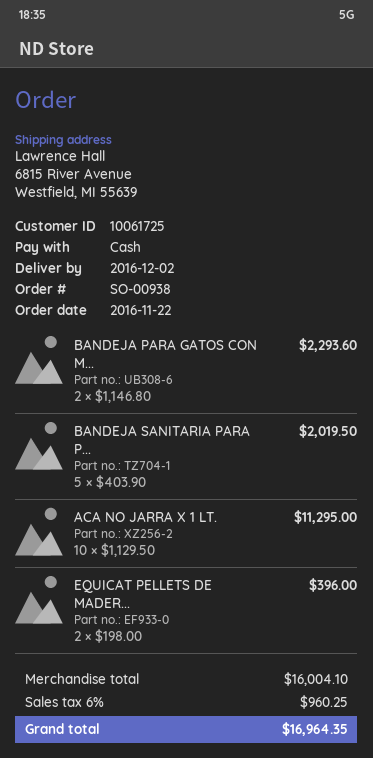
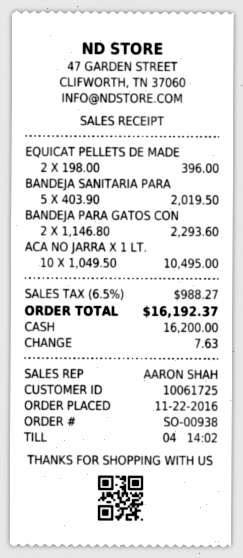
ACA NO JARRA X 1 LT.: 10 x 1129.50 = 11295.00 -> 10 x 1049.50 = 10495.00
tax: 6% = 960.25 -> 6.5% = 988.27
total: 16964.35 -> 16192.37

